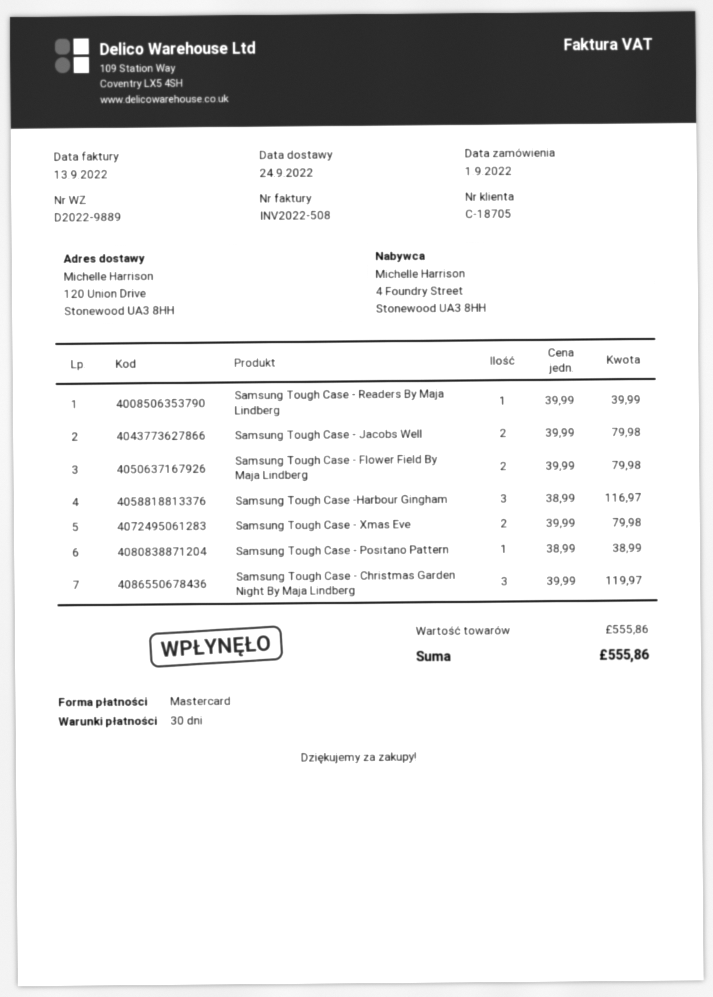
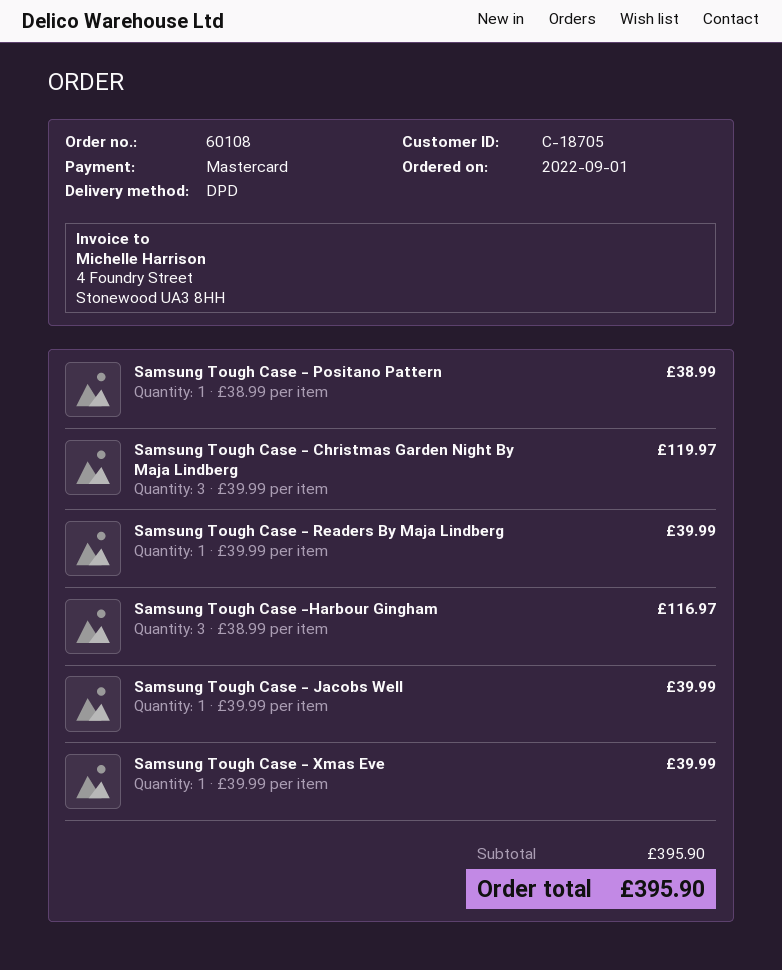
Samsung Tough Case - Jacobs Well: 2 x 39.99 = 79.98 -> 1 x 39.99 = 39.99
Samsung Tough Case - Flower Field By Maja Lindberg: 2 x 39.99 = 79.98 -> none
Samsung Tough Case - Xmas Eve: 2 x 39.99 = 79.98 -> 1 x 39.99 = 39.99
subtotal: 555.86 -> 395.90
total: 555.86 -> 395.90

